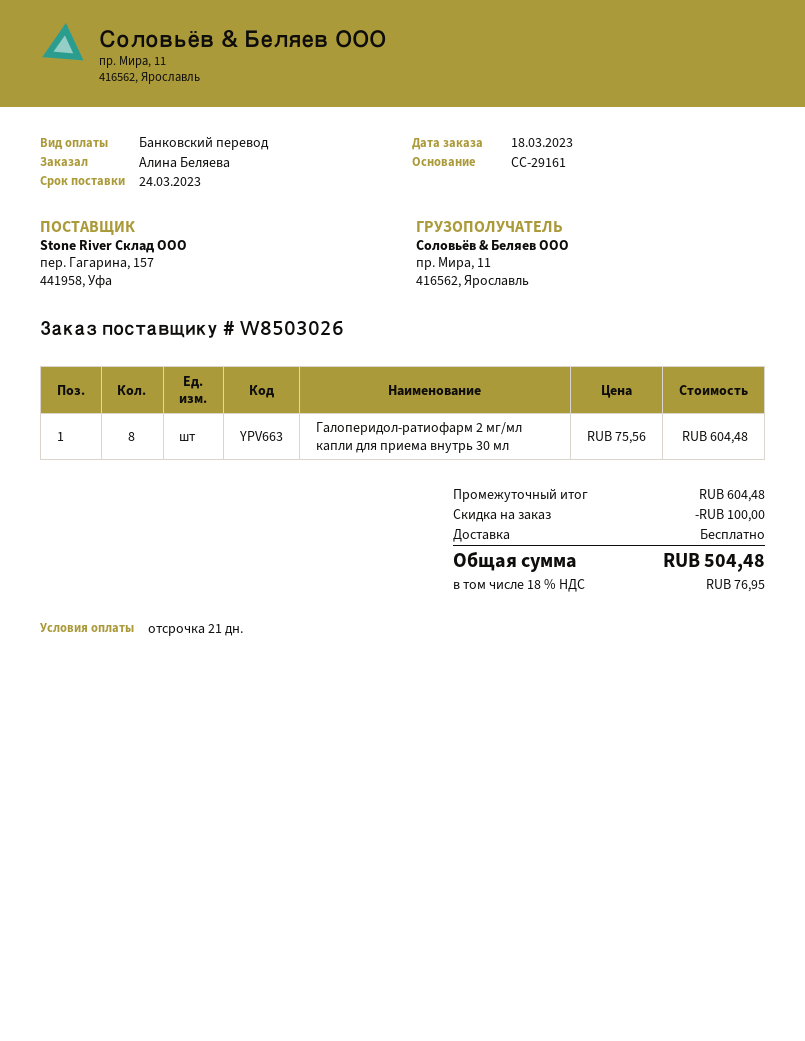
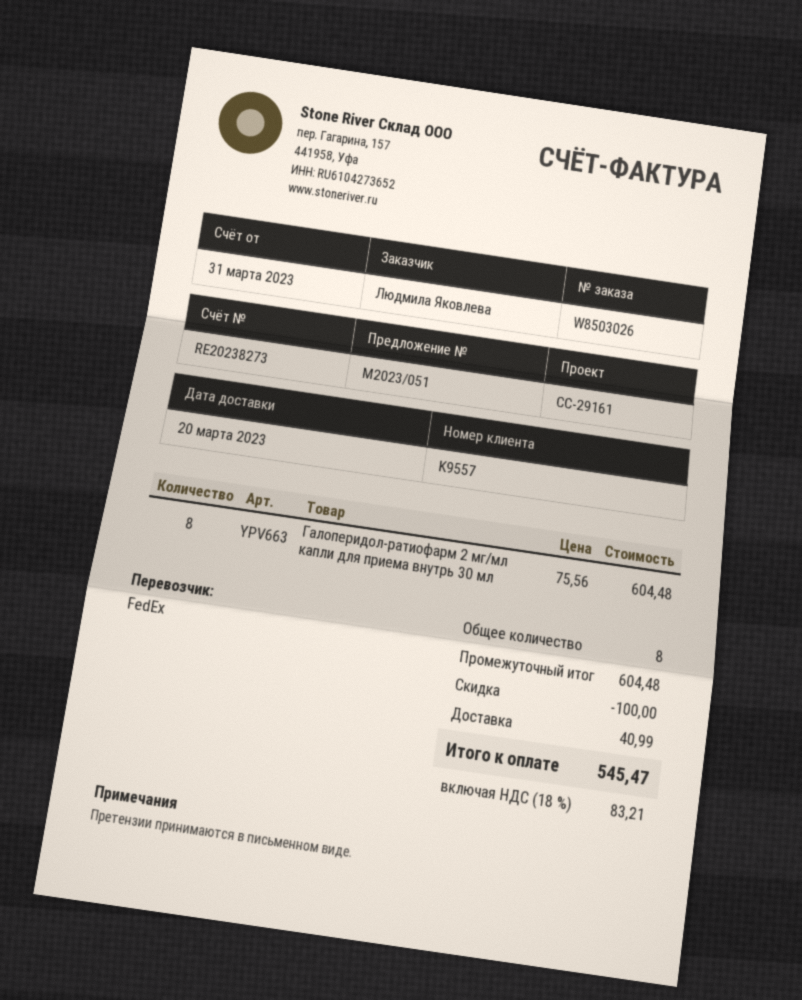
delivery date: 2023-03-24 -> 2023-03-20
ordered by: Алина Беляева -> Людмила Яковлева
shipping: 0.00 -> 40.99
tax: 18% = 76.95 -> 18% = 83.21
total: 504.48 -> 545.47

